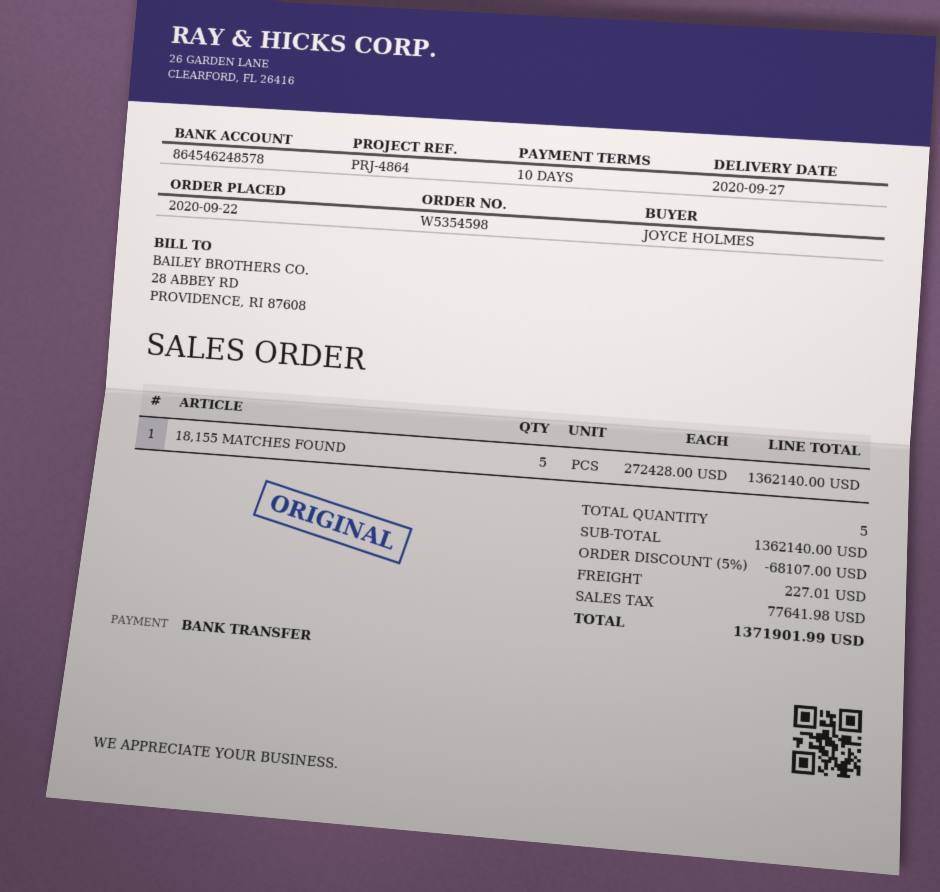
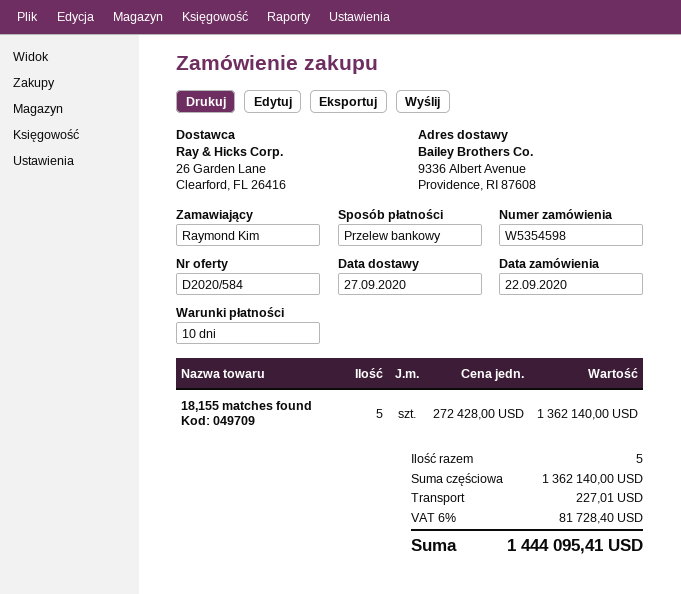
ordered by: JOYCE HOLMES -> Raymond Kim
discount: 5% = 68107.00 -> none
tax: 77641.98 -> 81728.40
total: 1371901.99 -> 1444095.41

